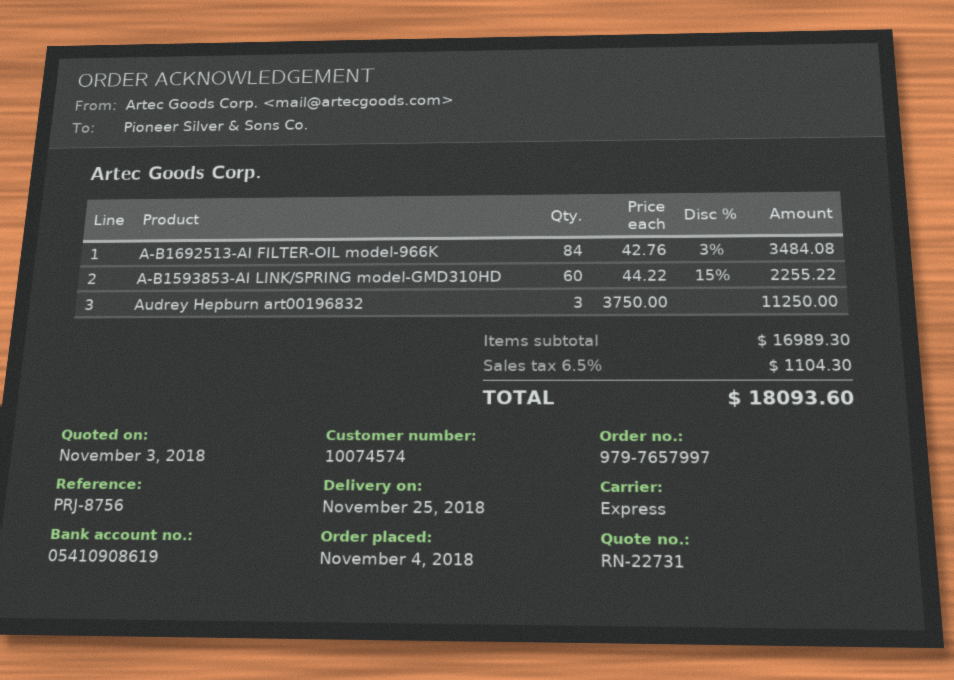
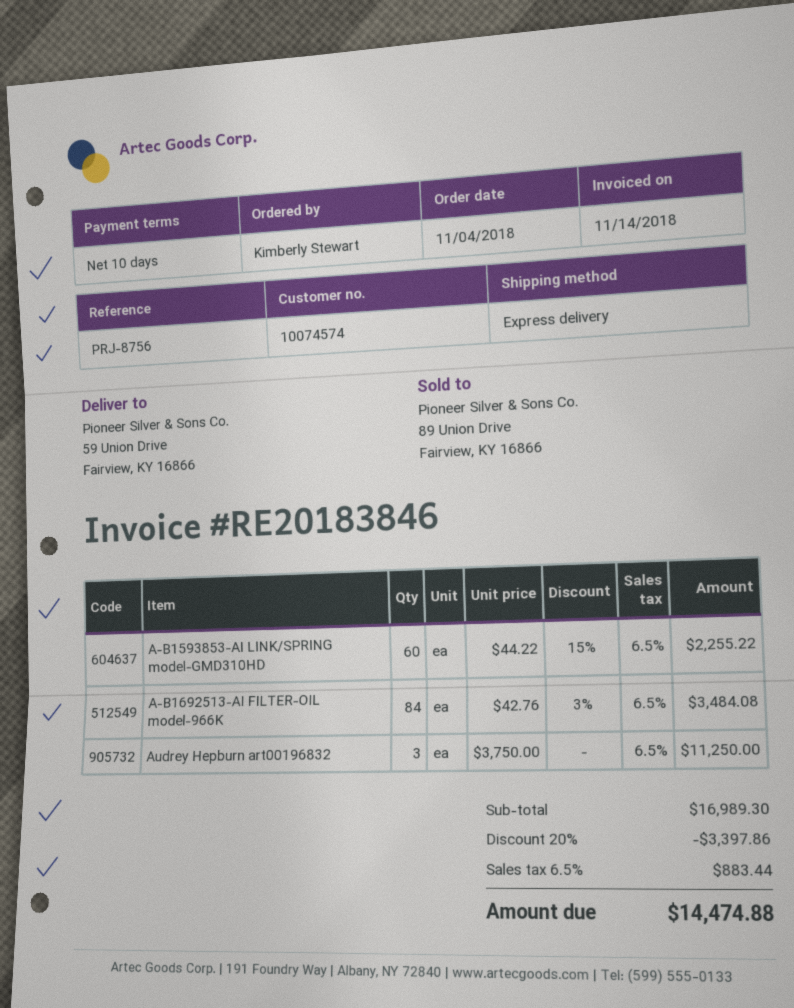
discount: none -> 20% = 3397.86
tax: 6.5% = 1104.30 -> 6.5% = 883.44
total: 18093.60 -> 14474.88

